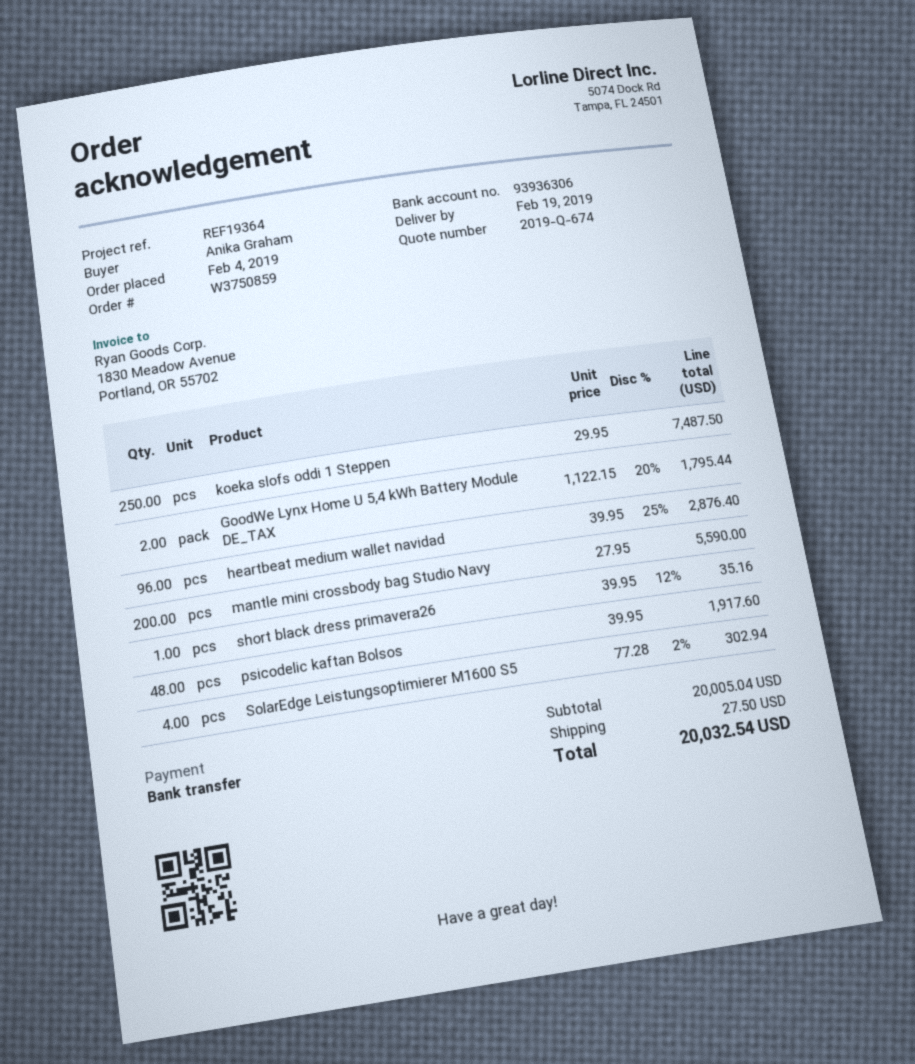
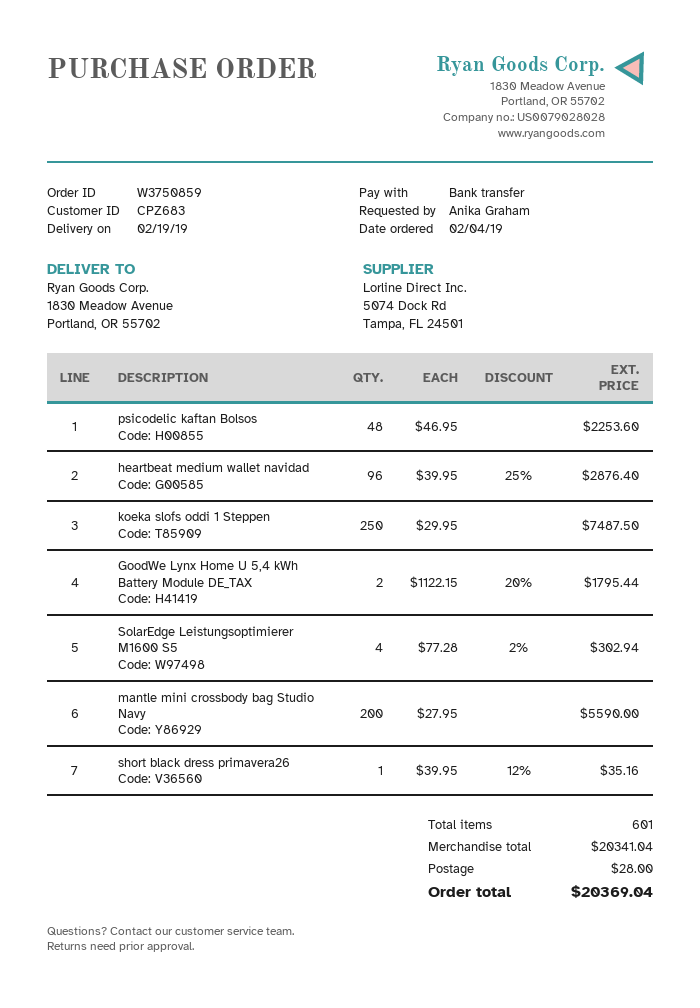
psicodelic kaftan Bolsos: 48 x 39.95 = 1917.60 -> 48 x 46.95 = 2253.60
subtotal: 20005.04 -> 20341.04
shipping: 27.50 -> 28.00
total: 20032.54 -> 20369.04

